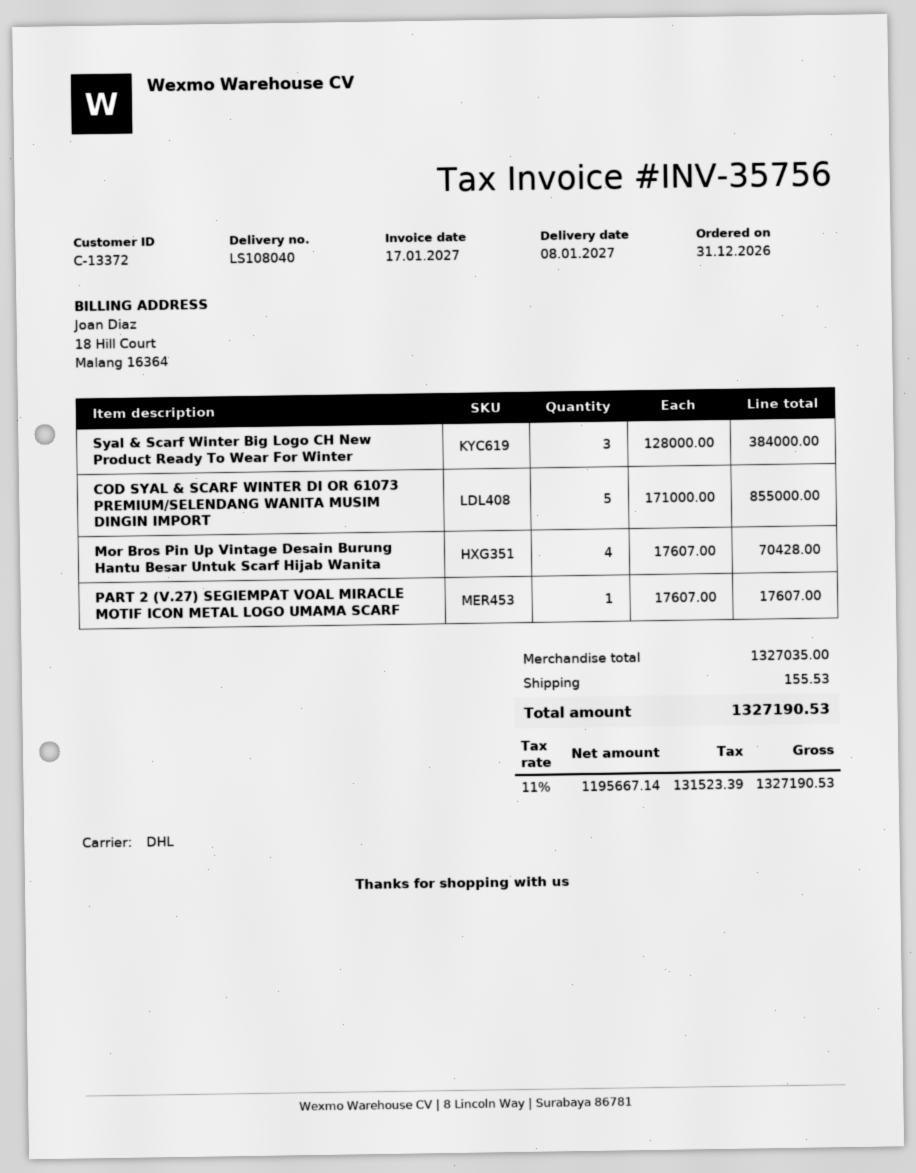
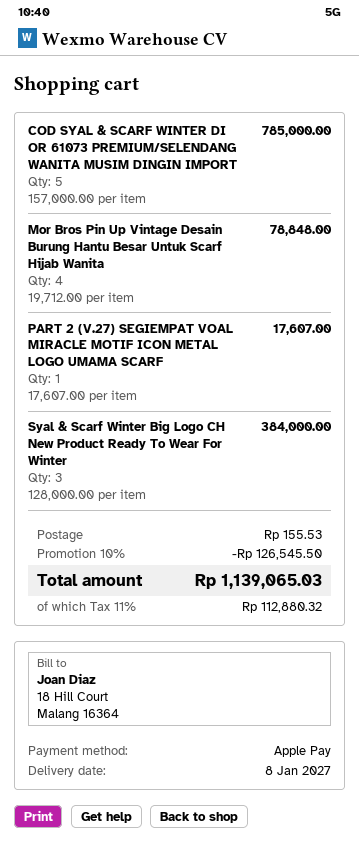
COD SYAL & SCARF WINTER DI OR 61073 PREMIUM/SELENDANG WANITA MUSIM DINGIN IMPORT: 5 x 171000.00 = 855000.00 -> 5 x 157000.00 = 785000.00
Mor Bros Pin Up Vintage Desain Burung Hantu Besar Untuk Scarf Hijab Wanita: 4 x 17607.00 = 70428.00 -> 4 x 19712.00 = 78848.00
discount: none -> 10% = 126545.50
tax: 11% = 131523.39 -> 11% = 112880.32
total: 1327190.53 -> 1139065.03

